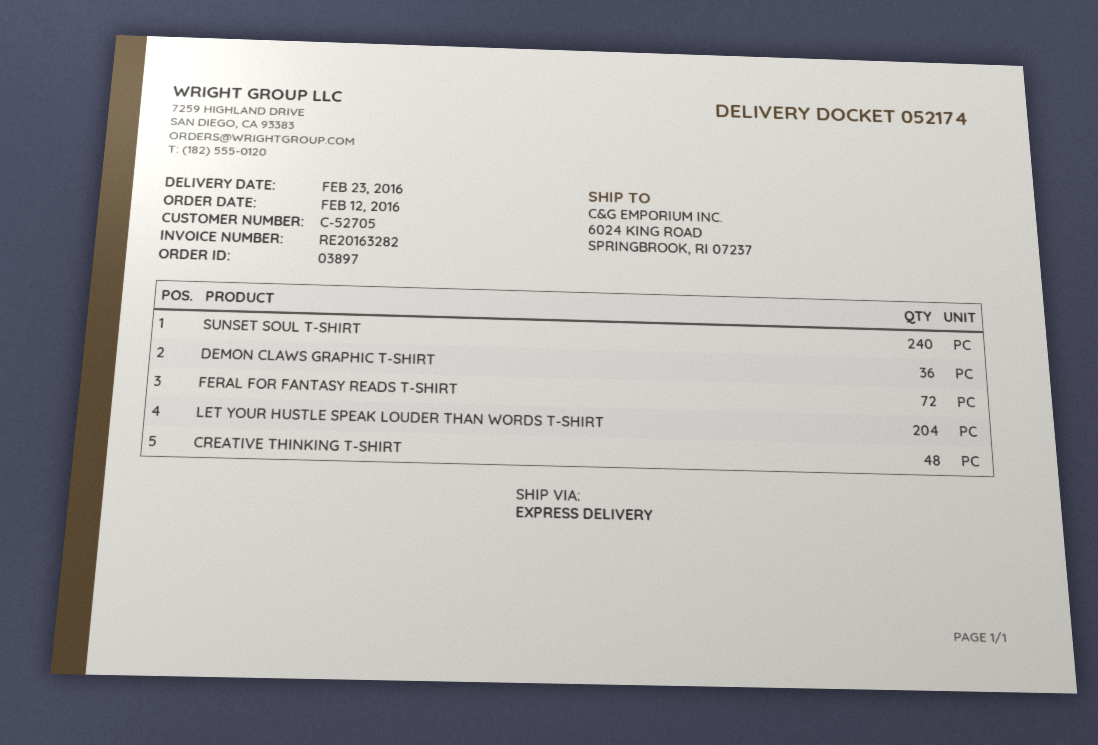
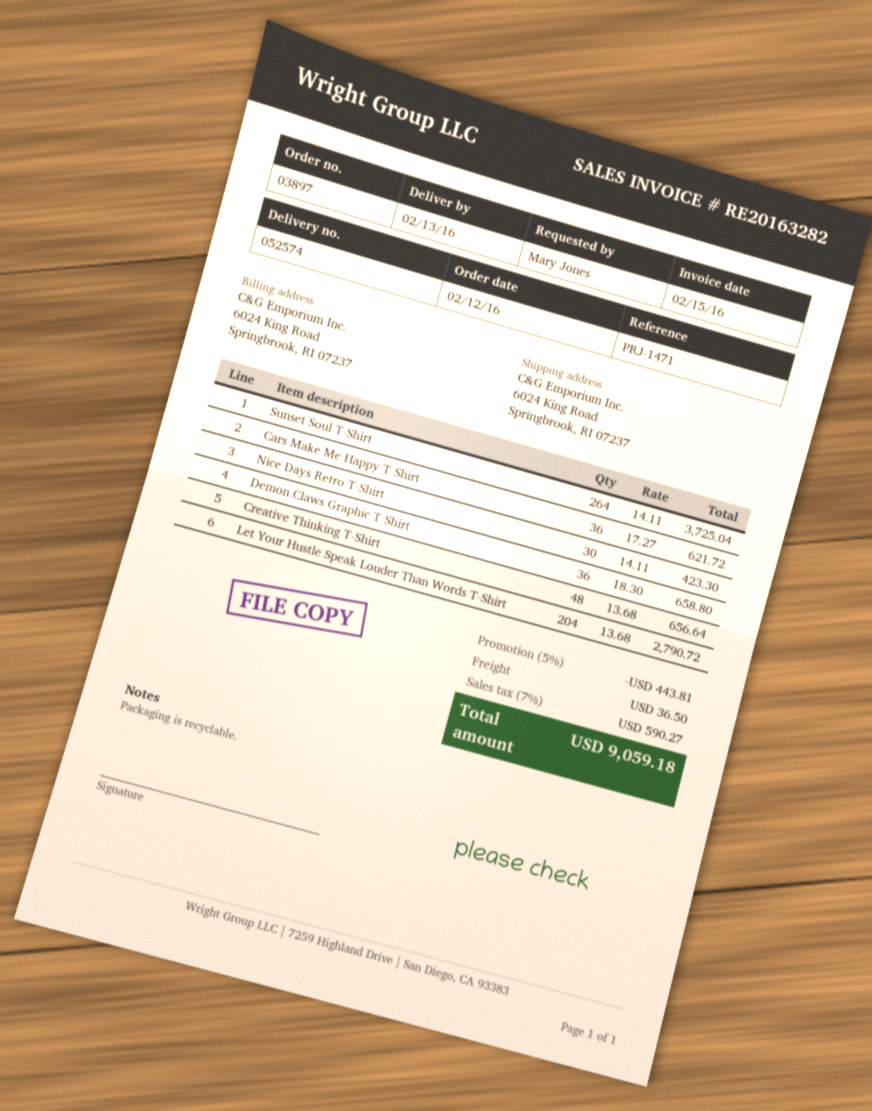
delivery note number: 052174 -> 052574
delivery date: 2016-02-23 -> 2016-02-13
SUNSET SOUL T-SHIRT: 240 -> 264
FERAL FOR FANTASY READS T-SHIRT: 72 -> none
Cars Make Me Happy T-Shirt: none -> 36
Nice Days Retro T-Shirt: none -> 30

